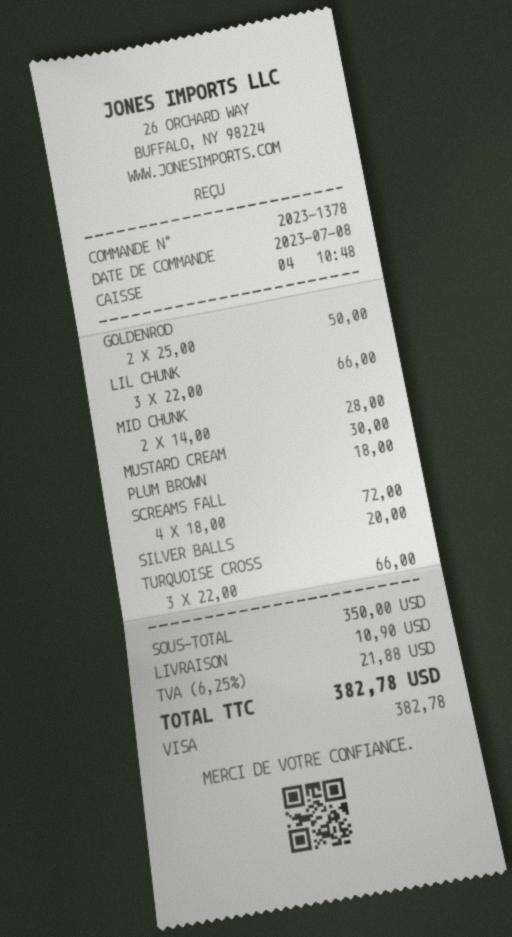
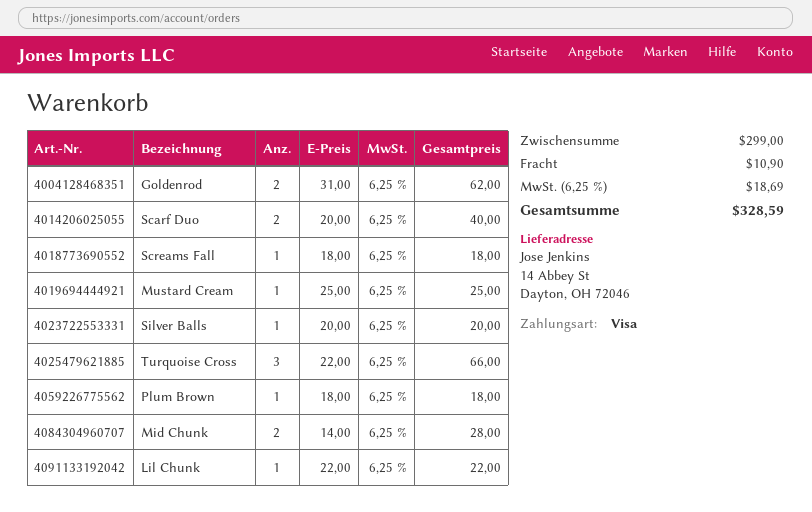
GOLDENROD: 2 x 25.00 = 50.00 -> 2 x 31.00 = 62.00
LIL CHUNK: 3 x 22.00 = 66.00 -> 1 x 22.00 = 22.00
MUSTARD CREAM: 1 x 30.00 = 30.00 -> 1 x 25.00 = 25.00
SCREAMS FALL: 4 x 18.00 = 72.00 -> 1 x 18.00 = 18.00
Scarf Duo: none -> 2 x 20.00 = 40.00
subtotal: 350.00 -> 299.00
tax: 6.25% = 21.88 -> 6.25% = 18.69
total: 382.78 -> 328.59

